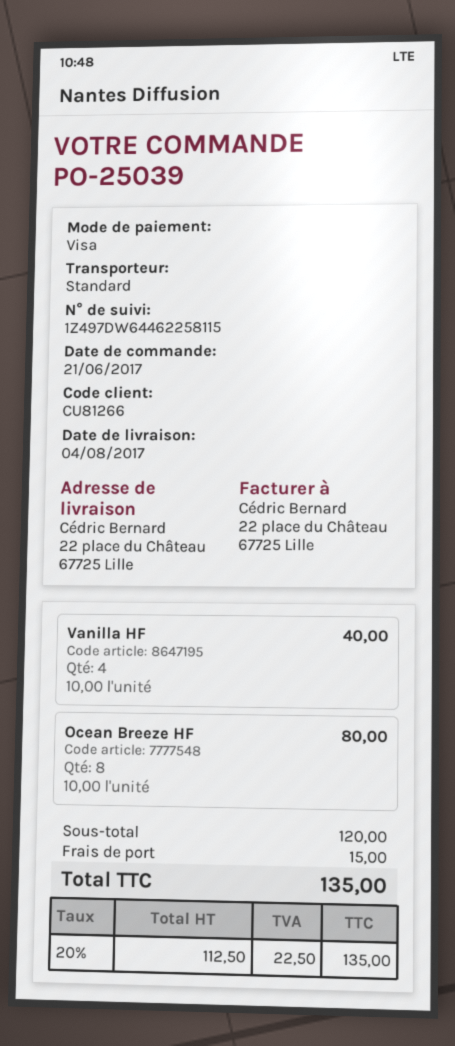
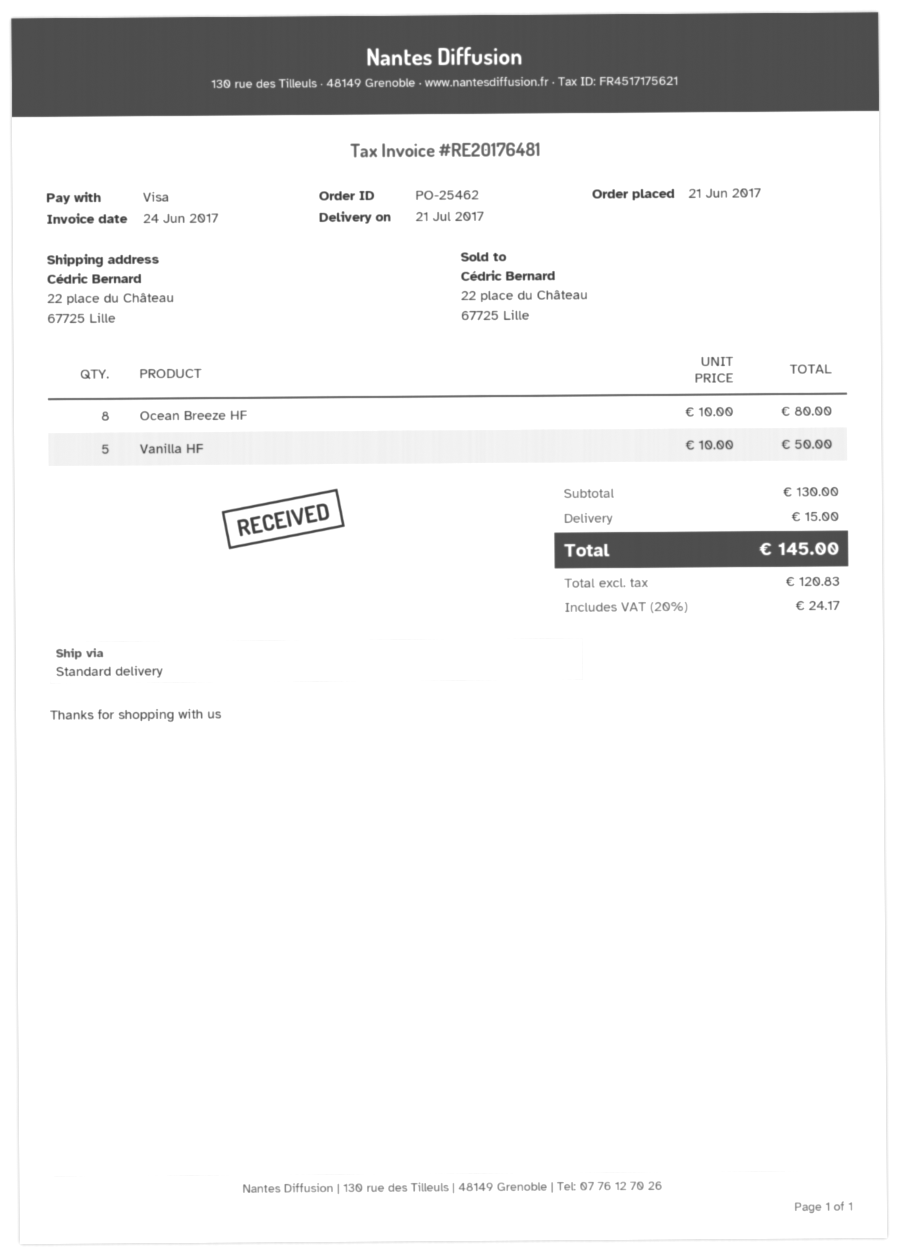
order number: PO-25039 -> PO-25462
delivery date: 2017-08-04 -> 2017-07-21
Vanilla HF: 4 x 10.00 = 40.00 -> 5 x 10.00 = 50.00
subtotal: 120.00 -> 130.00
net: 112.50 -> 120.83
tax: 20% = 22.50 -> 20% = 24.17
total: 135.00 -> 145.00

